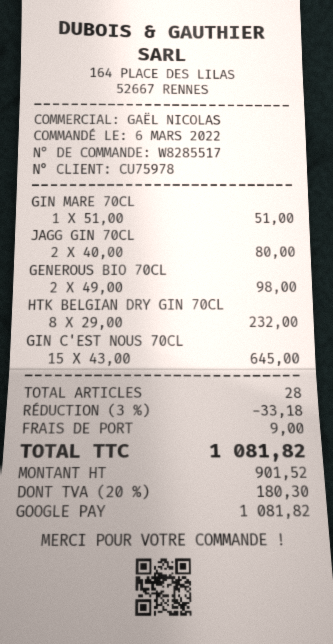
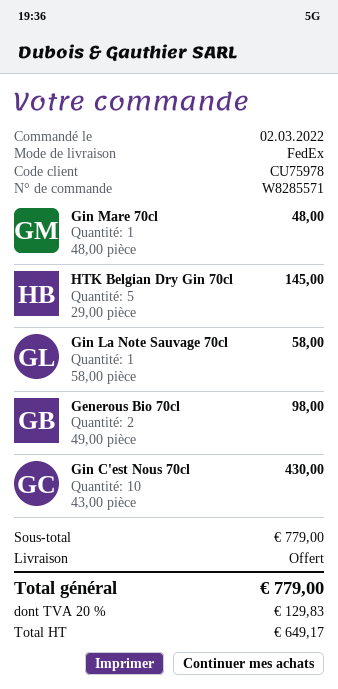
order number: W8285517 -> W8285571
order date: 2022-03-06 -> 2022-03-02
GIN MARE 70CL: 1 x 51.00 = 51.00 -> 1 x 48.00 = 48.00
JAGG GIN 70CL: 2 x 40.00 = 80.00 -> none
HTK BELGIAN DRY GIN 70CL: 8 x 29.00 = 232.00 -> 5 x 29.00 = 145.00
GIN C'EST NOUS 70CL: 15 x 43.00 = 645.00 -> 10 x 43.00 = 430.00
Gin La Note Sauvage 70cl: none -> 1 x 58.00 = 58.00
discount: 3% = 33.18 -> none
shipping: 9.00 -> 0.00
net: 901.52 -> 649.17
tax: 20% = 180.30 -> 20% = 129.83
total: 1081.82 -> 779.00

